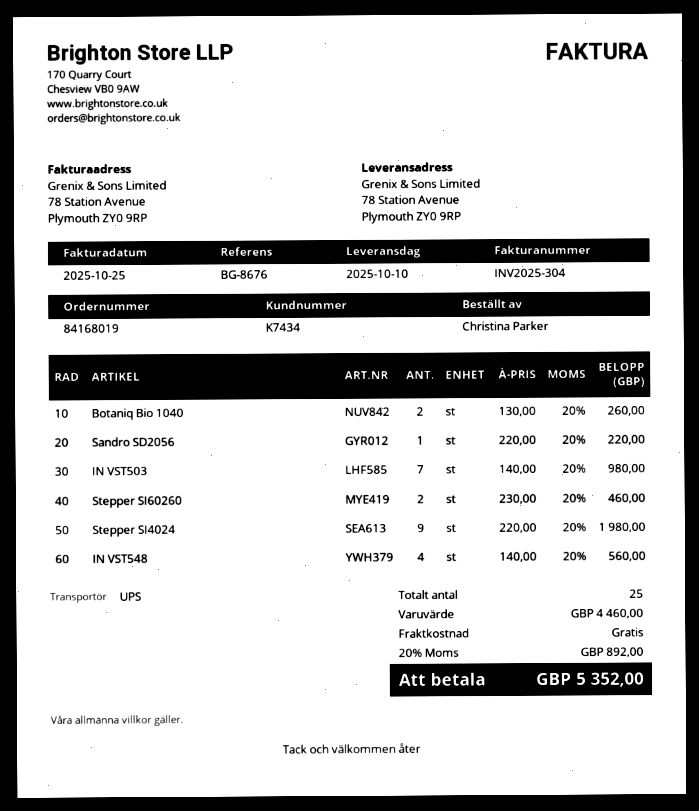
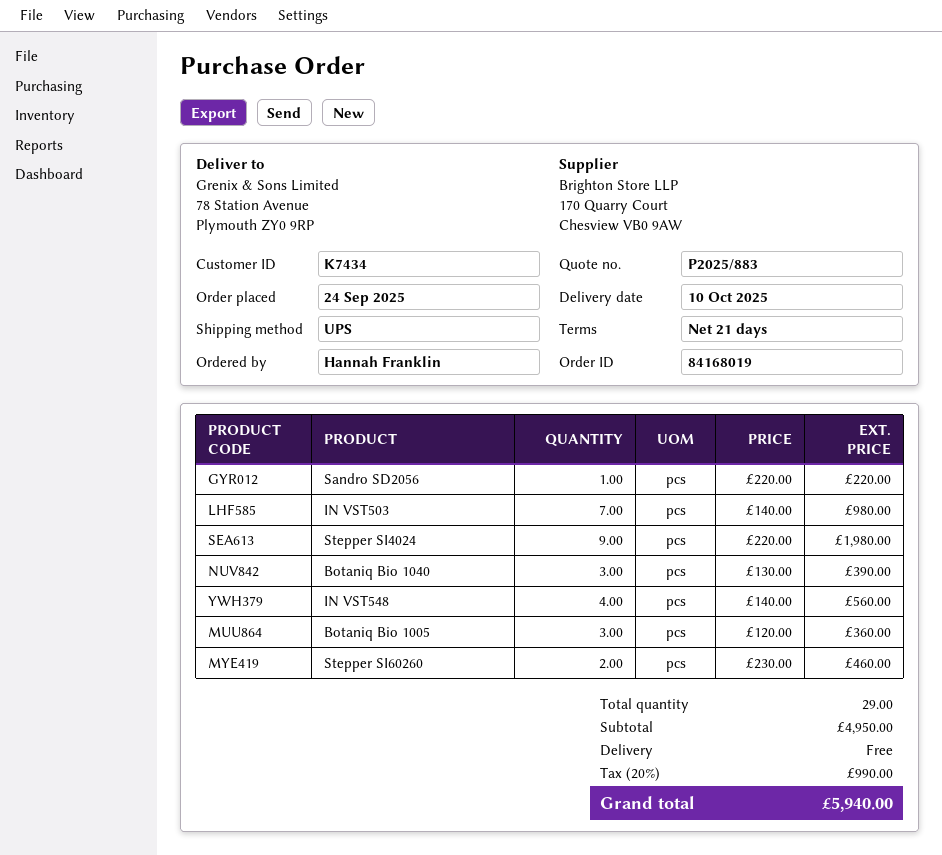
ordered by: Christina Parker -> Hannah Franklin
Botaniq Bio 1040: 2 x 130.00 = 260.00 -> 3 x 130.00 = 390.00
Botaniq Bio 1005: none -> 3 x 120.00 = 360.00
total quantity: 25 -> 29
subtotal: 4460.00 -> 4950.00
tax: 20% = 892.00 -> 20% = 990.00
total: 5352.00 -> 5940.00

